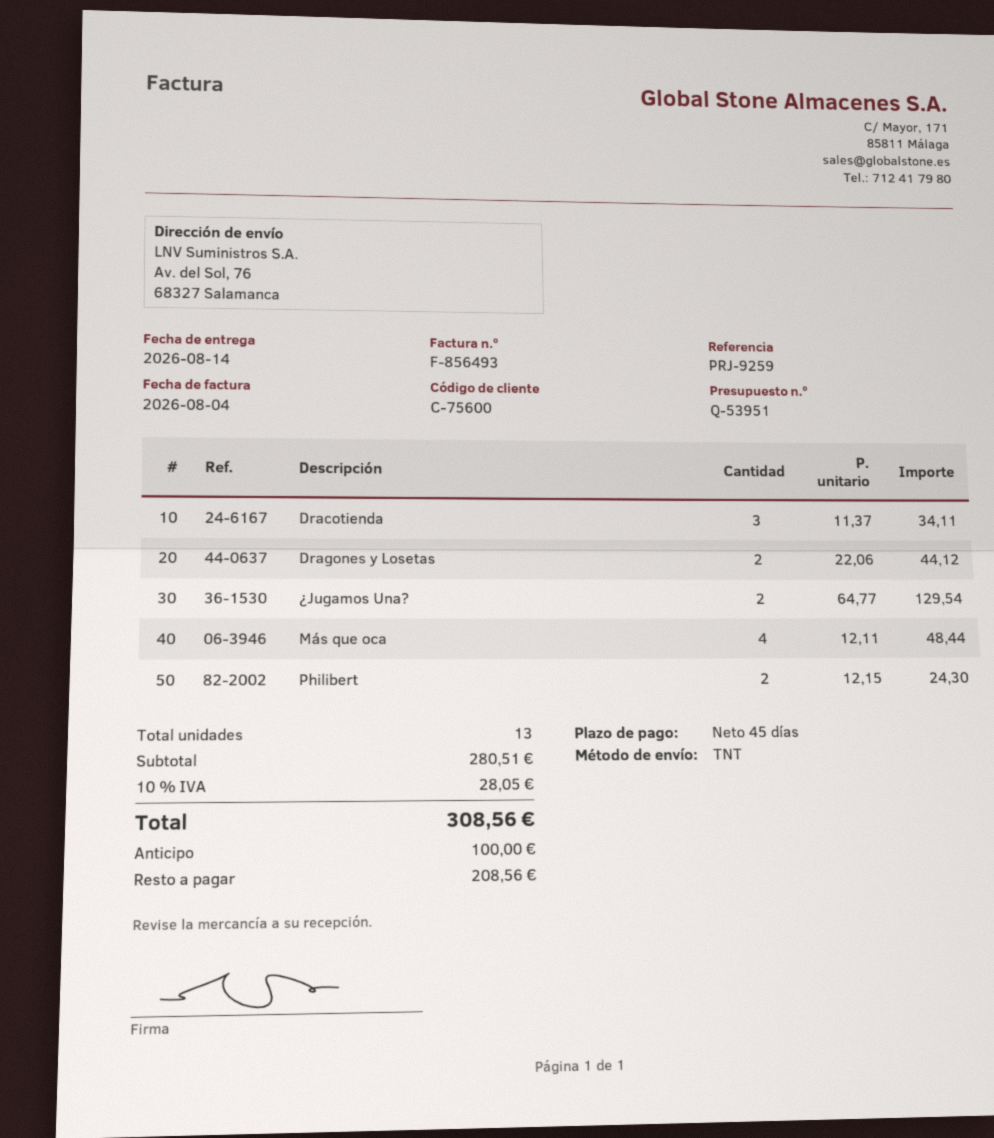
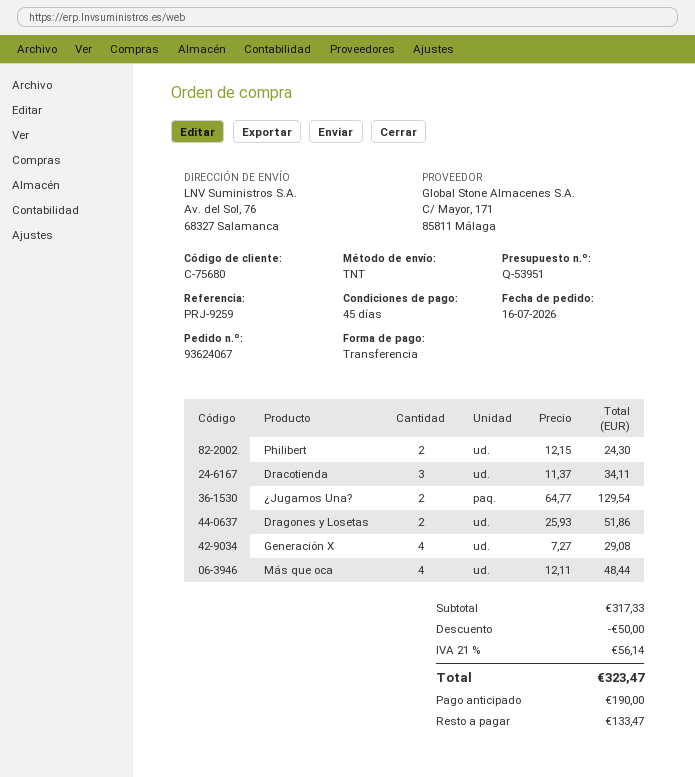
customer number: C-75600 -> C-75680
Dragones y Losetas: 2 x 22.06 = 44.12 -> 2 x 25.93 = 51.86
Generación X: none -> 4 x 7.27 = 29.08
subtotal: 280.51 -> 317.33
discount: none -> 50.00
tax: 10% = 28.05 -> 21% = 56.14
total: 308.56 -> 323.47
deposit: 100.00 -> 190.00
balance: 208.56 -> 133.47

